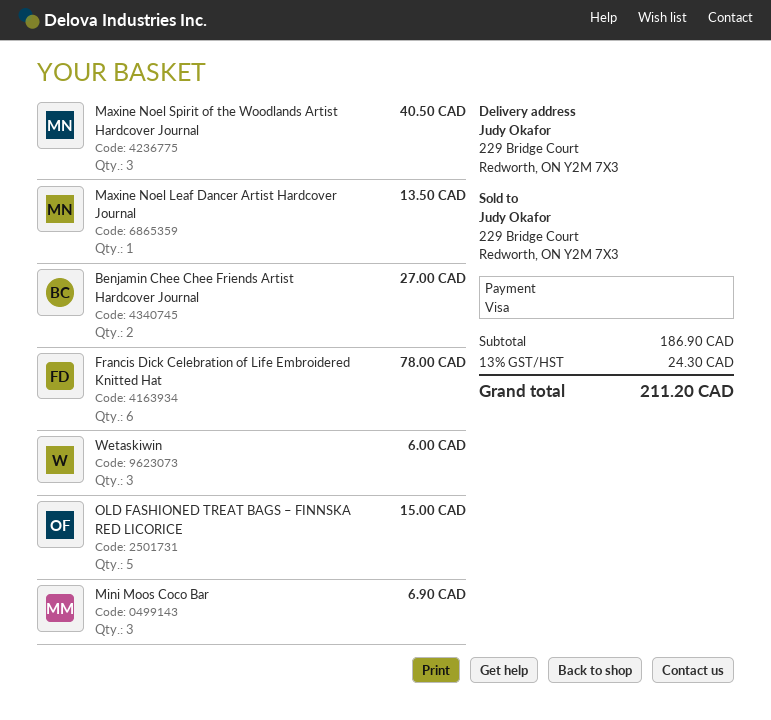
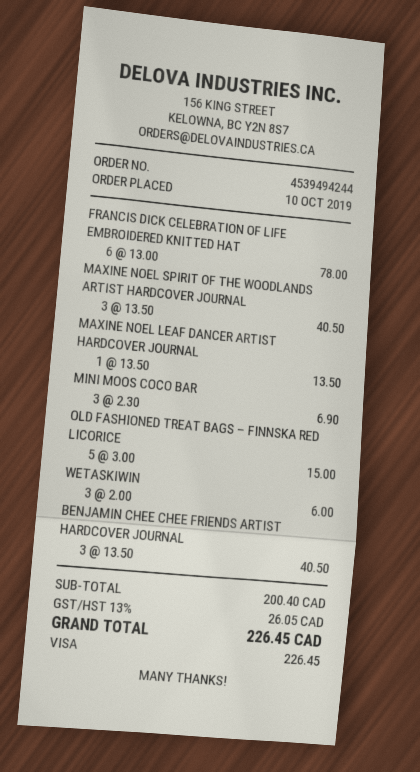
Benjamin Chee Chee Friends Artist Hardcover Journal: 2 for 27.00 -> 3 for 40.50
subtotal: 186.90 -> 200.40
tax: 13% = 24.30 -> 13% = 26.05
total: 211.20 -> 226.45

